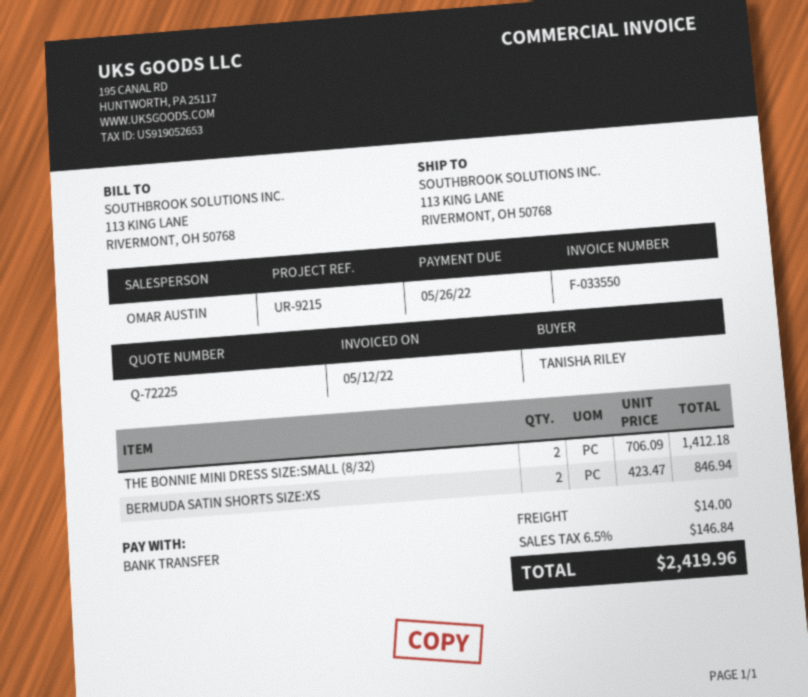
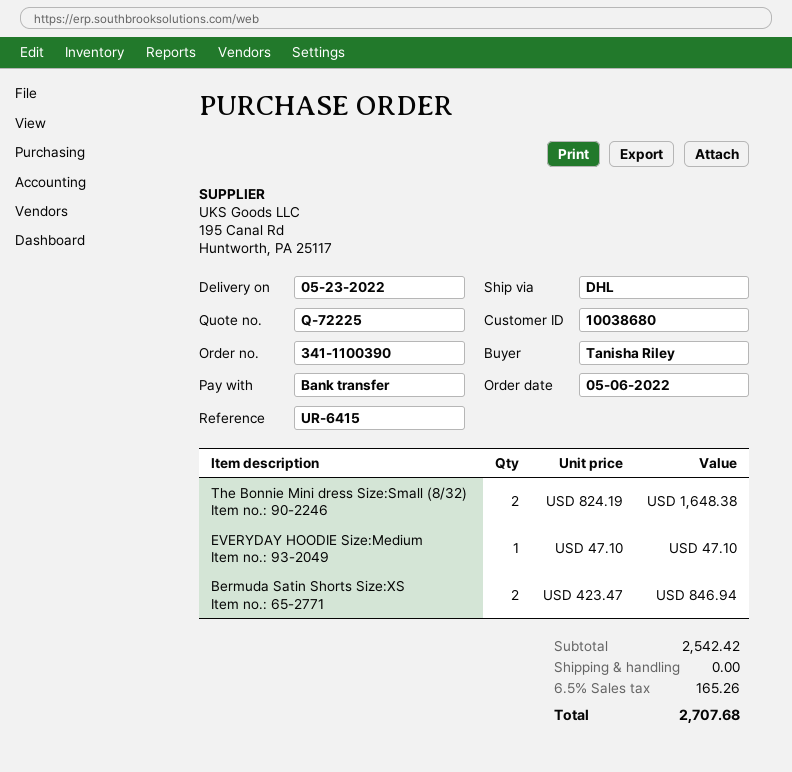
reference: UR-9215 -> UR-6415
THE BONNIE MINI DRESS SIZE:SMALL (8/32): 2 x 706.09 = 1412.18 -> 2 x 824.19 = 1648.38
EVERYDAY HOODIE Size:Medium: none -> 1 x 47.10 = 47.10
shipping: 14.00 -> 0.00
tax: 6.5% = 146.84 -> 6.5% = 165.26
total: 2419.96 -> 2707.68

